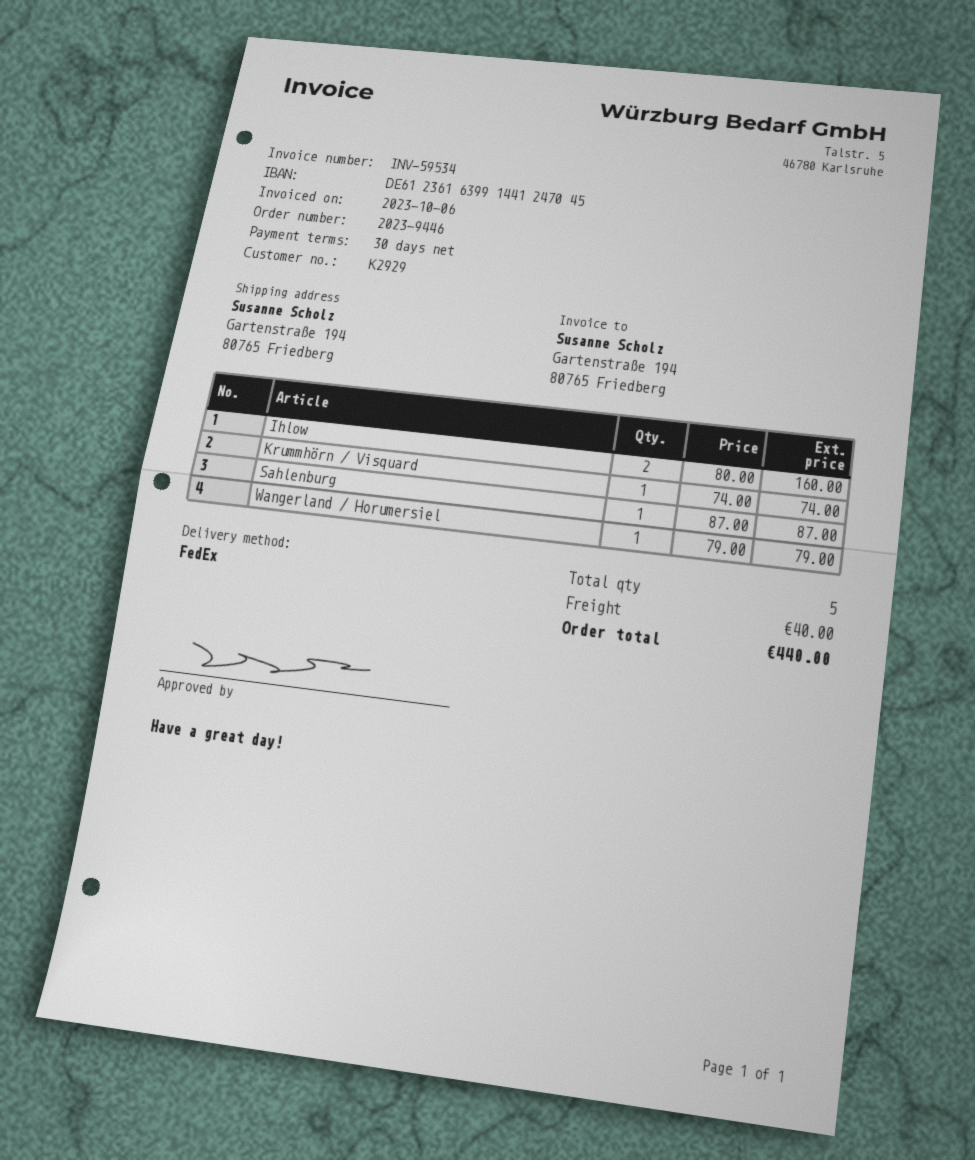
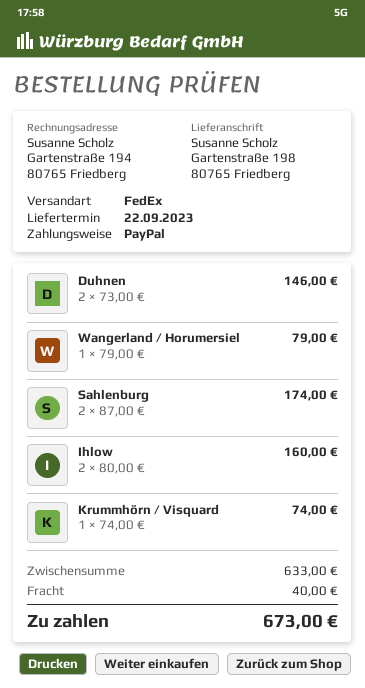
ship to: Gartenstraße 194, 80765 Friedberg -> Gartenstraße 198, 80765 Friedberg
Sahlenburg: 1 x 87.00 = 87.00 -> 2 x 87.00 = 174.00
Duhnen: none -> 2 x 73.00 = 146.00
total: 440.00 -> 673.00

